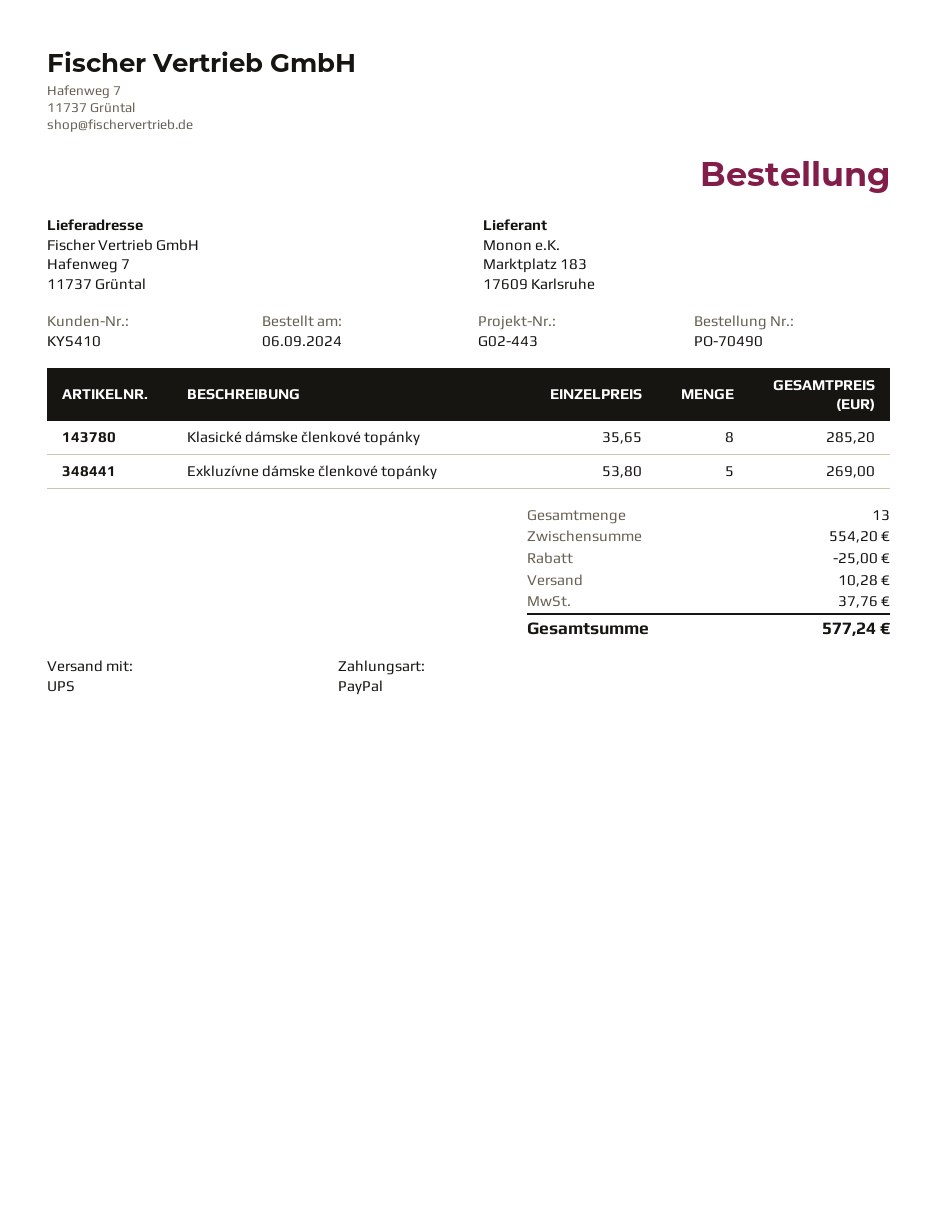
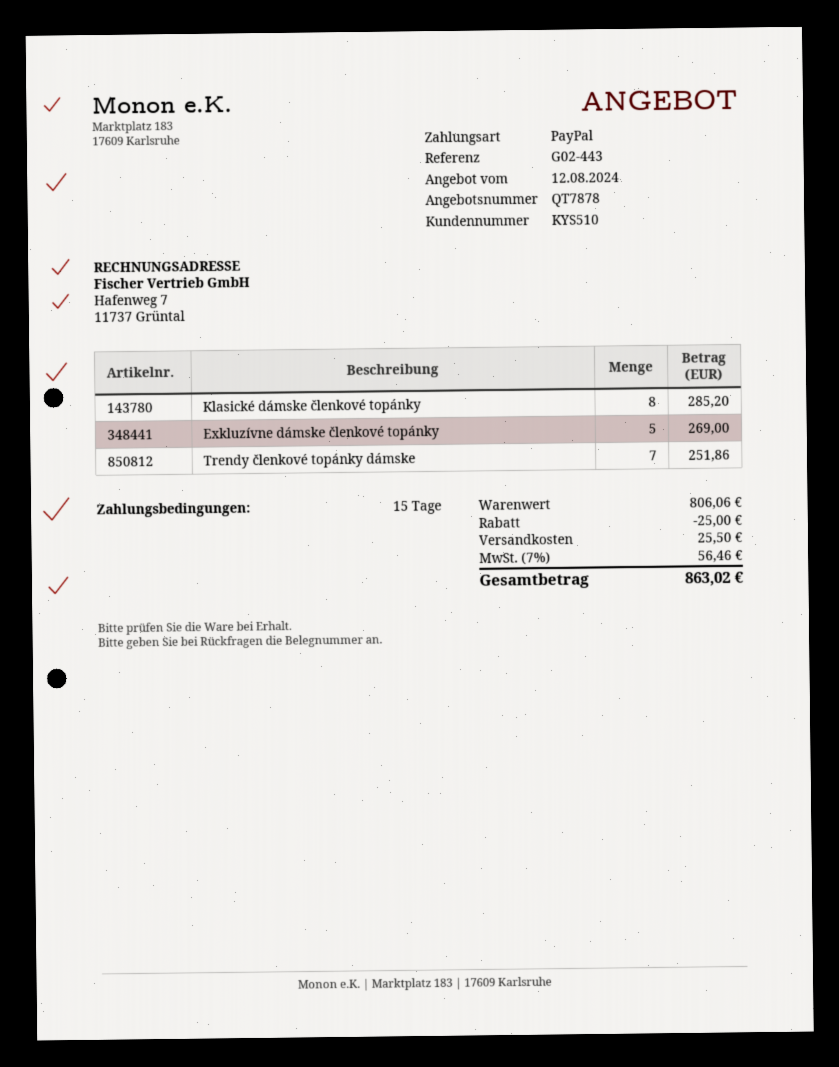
customer number: KYS410 -> KYS510
Trendy členkové topánky dámske: none -> 7 for 251.86
subtotal: 554.20 -> 806.06
shipping: 10.28 -> 25.50
tax: 37.76 -> 56.46
total: 577.24 -> 863.02

